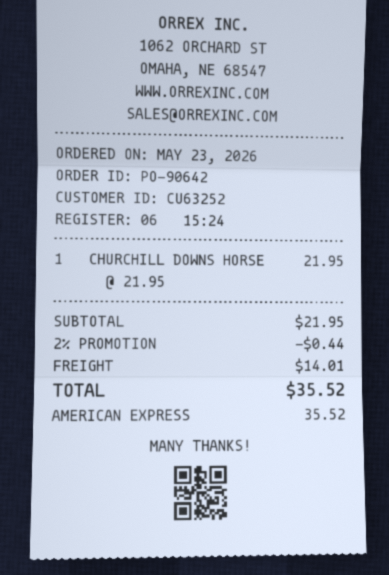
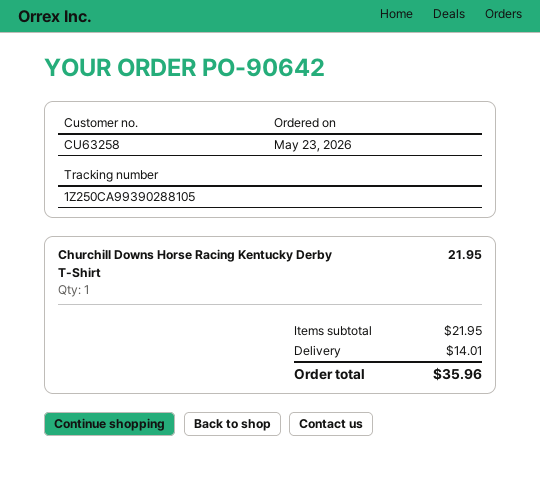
customer number: CU63252 -> CU63258
discount: 2% = 0.44 -> none
total: 35.52 -> 35.96

